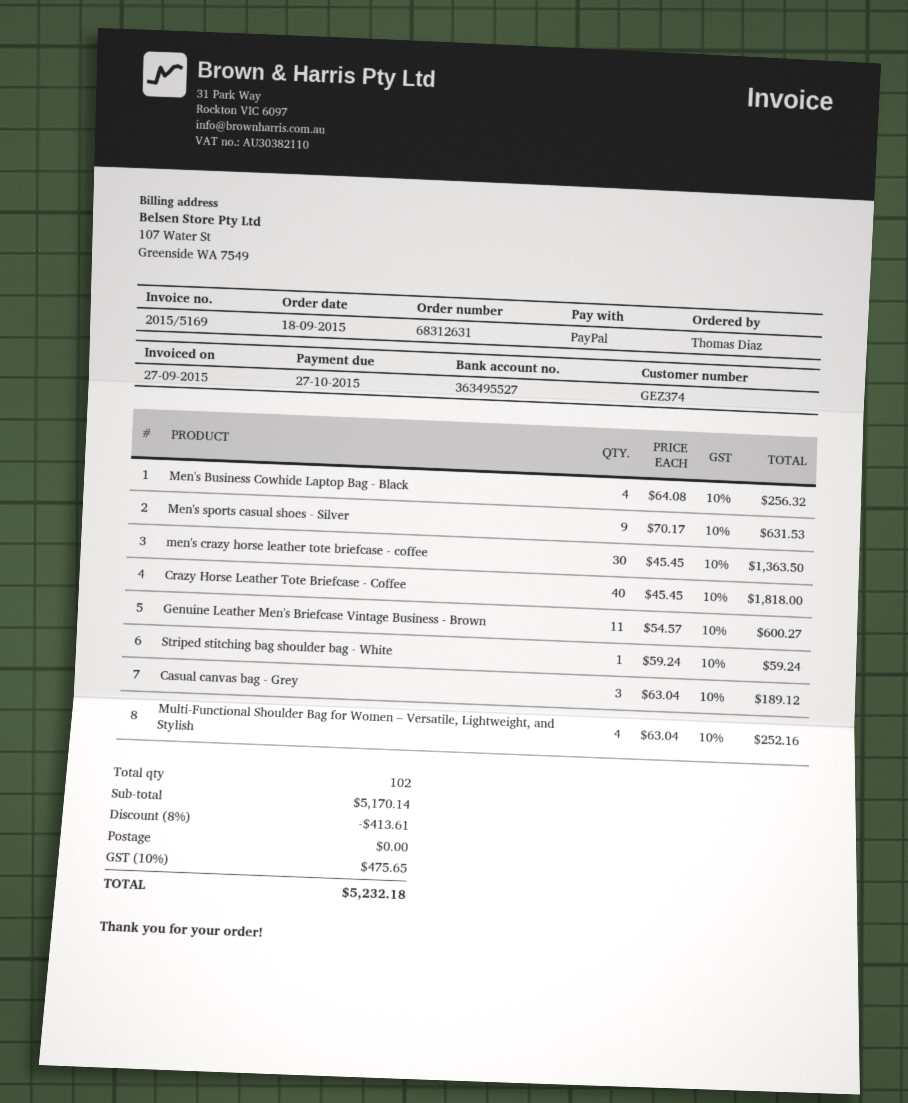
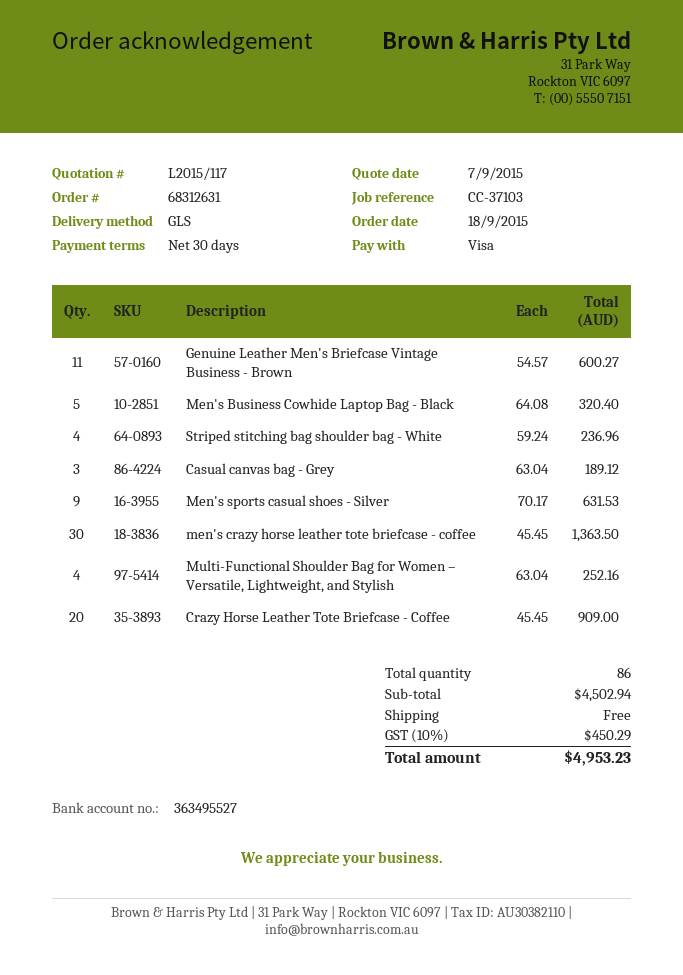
payment method: PayPal -> Visa
Men's Business Cowhide Laptop Bag - Black: 4 x 64.08 = 256.32 -> 5 x 64.08 = 320.40
Crazy Horse Leather Tote Briefcase - Coffee: 40 x 45.45 = 1818.00 -> 20 x 45.45 = 909.00
Striped stitching bag shoulder bag - White: 1 x 59.24 = 59.24 -> 4 x 59.24 = 236.96
total quantity: 102 -> 86
subtotal: 5170.14 -> 4502.94
discount: 8% = 413.61 -> none
tax: 10% = 475.65 -> 10% = 450.29
total: 5232.18 -> 4953.23

